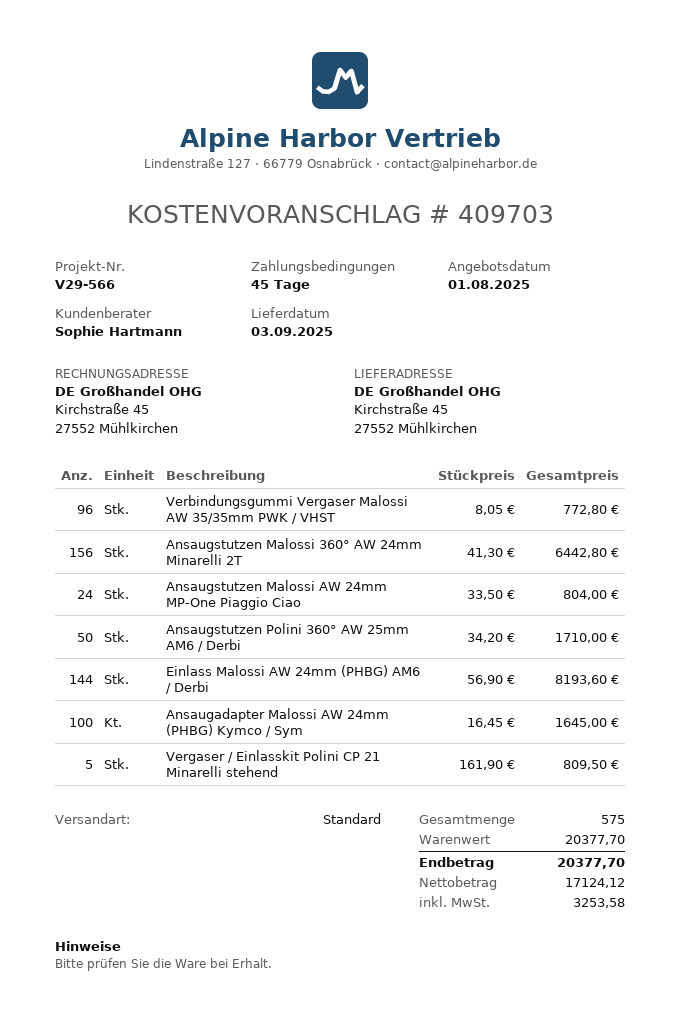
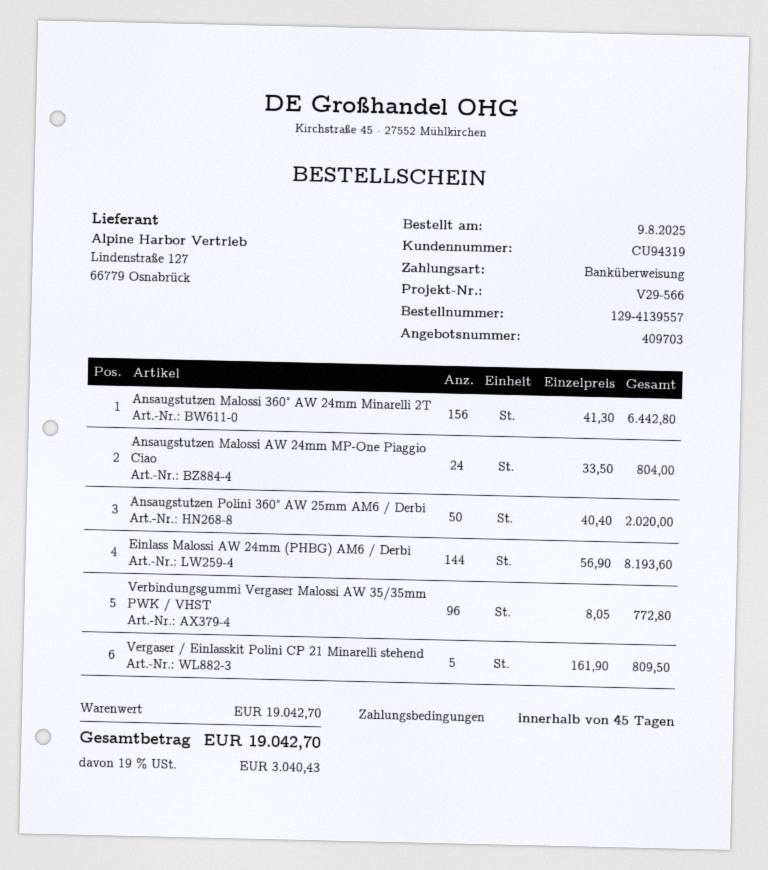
Ansaugstutzen Polini 360° AW 25mm AM6 / Derbi: 50 x 34.20 = 1710.00 -> 50 x 40.40 = 2020.00
Ansaugadapter Malossi AW 24mm (PHBG) Kymco / Sym: 100 x 16.45 = 1645.00 -> none
subtotal: 20377.70 -> 19042.70
tax: 3253.58 -> 3040.43
total: 20377.70 -> 19042.70

